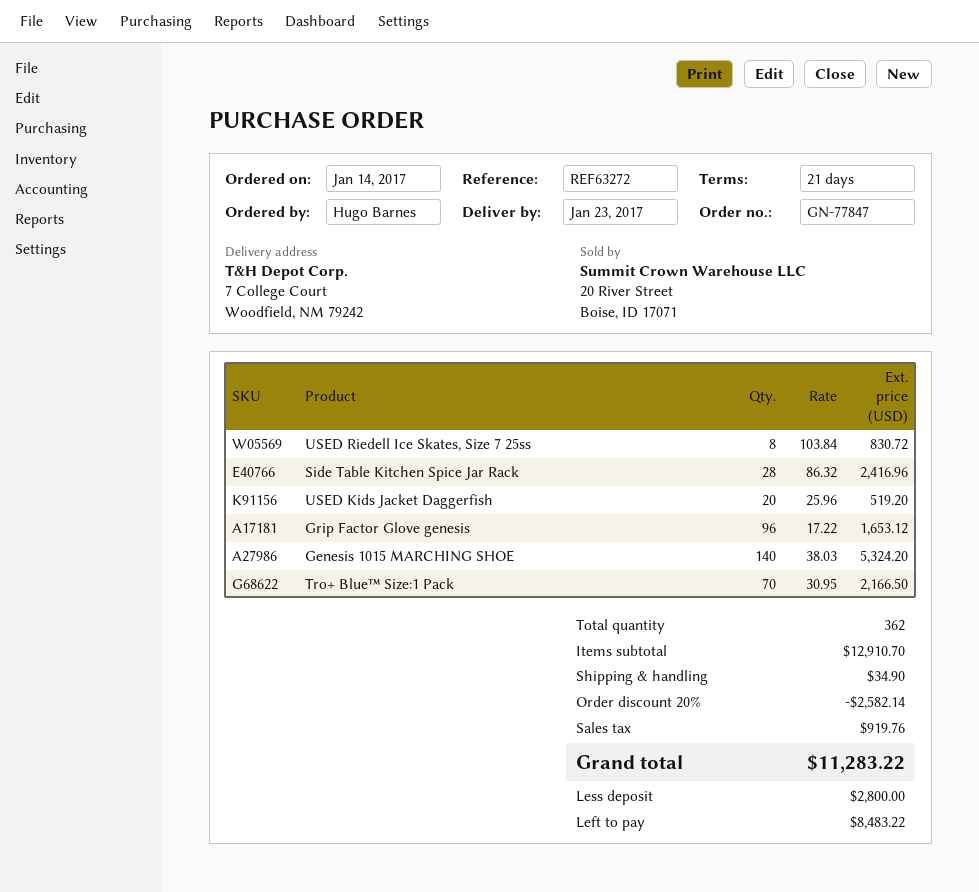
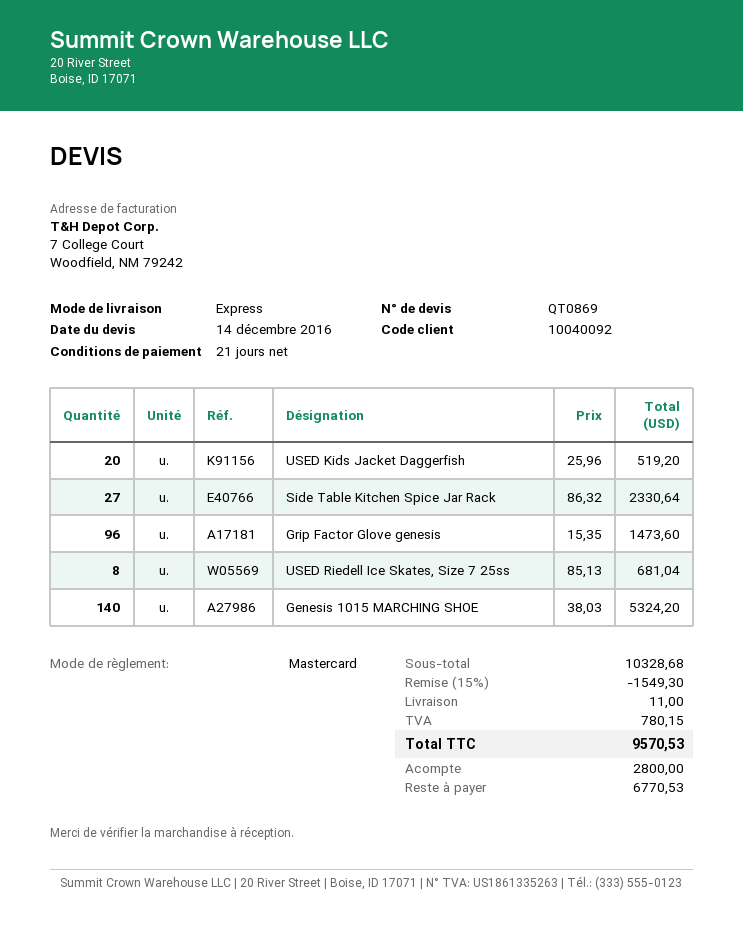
USED Riedell Ice Skates, Size 7 25ss: 8 x 103.84 = 830.72 -> 8 x 85.13 = 681.04
Side Table Kitchen Spice Jar Rack: 28 x 86.32 = 2416.96 -> 27 x 86.32 = 2330.64
Grip Factor Glove genesis: 96 x 17.22 = 1653.12 -> 96 x 15.35 = 1473.60
Tro+ Blue™ Size:1 Pack: 70 x 30.95 = 2166.50 -> none
subtotal: 12910.70 -> 10328.68
discount: 20% = 2582.14 -> 15% = 1549.30
shipping: 34.90 -> 11.00
tax: 919.76 -> 780.15
total: 11283.22 -> 9570.53
balance: 8483.22 -> 6770.53

